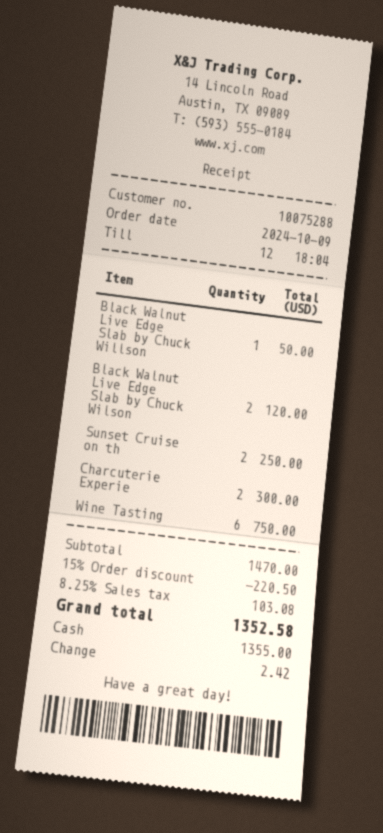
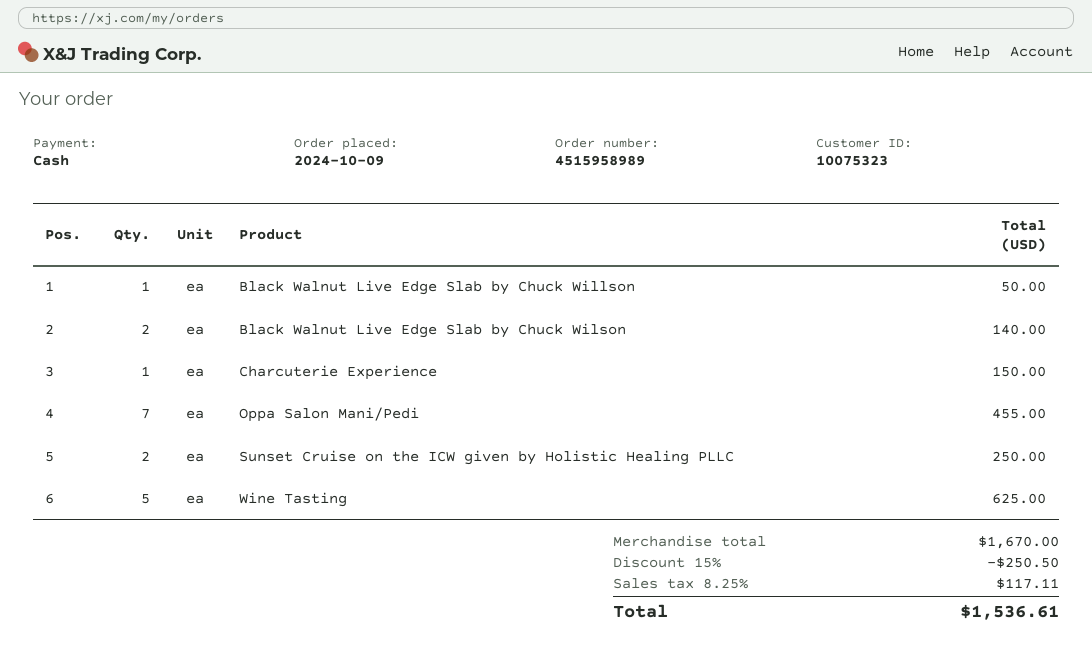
customer number: 10075288 -> 10075323
Black Walnut Live Edge Slab by Chuck Wilson: 2 for 120.00 -> 2 for 140.00
Charcuterie Experie: 2 for 300.00 -> 1 for 150.00
Wine Tasting: 6 for 750.00 -> 5 for 625.00
Oppa Salon Mani/Pedi: none -> 7 for 455.00
subtotal: 1470.00 -> 1670.00
discount: 15% = 220.50 -> 15% = 250.50
tax: 8.25% = 103.08 -> 8.25% = 117.11
total: 1352.58 -> 1536.61

